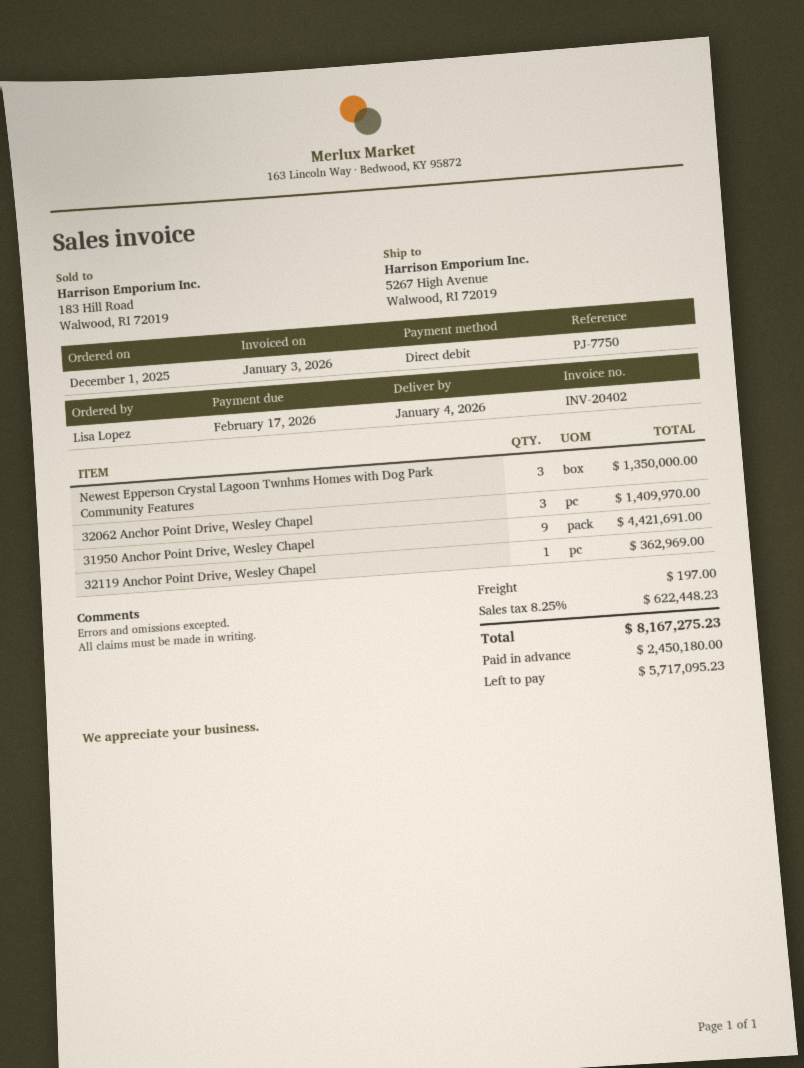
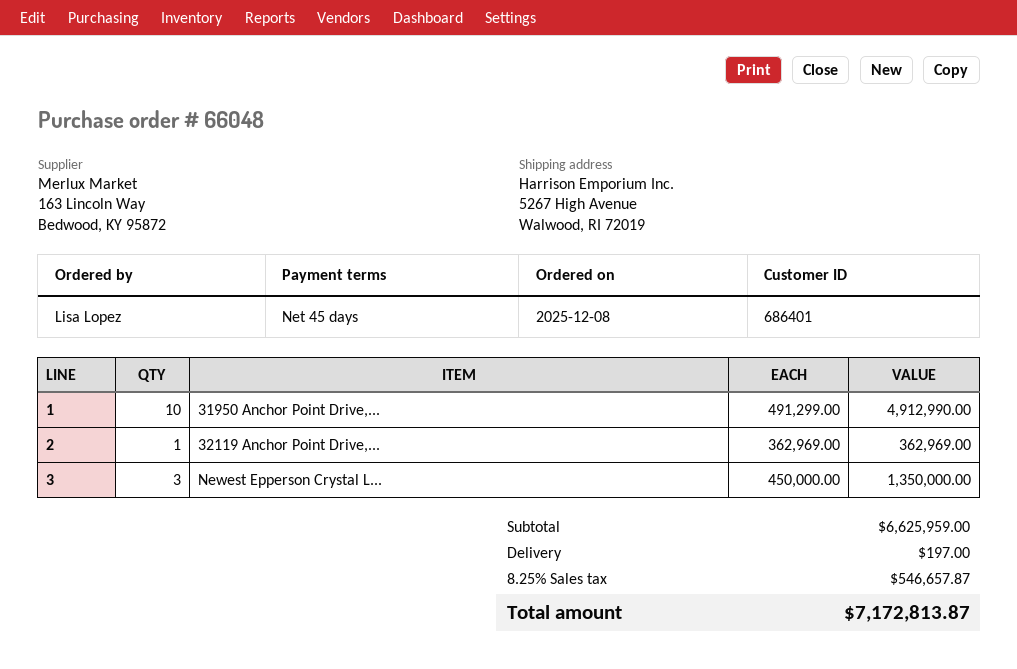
order date: 2025-12-01 -> 2025-12-08
32062 Anchor Point Drive, Wesley Chapel: 3 for 1409970.00 -> none
31950 Anchor Point Drive, Wesley Chapel: 9 for 4421691.00 -> 10 for 4912990.00
tax: 8.25% = 622448.23 -> 8.25% = 546657.87
total: 8167275.23 -> 7172813.87

